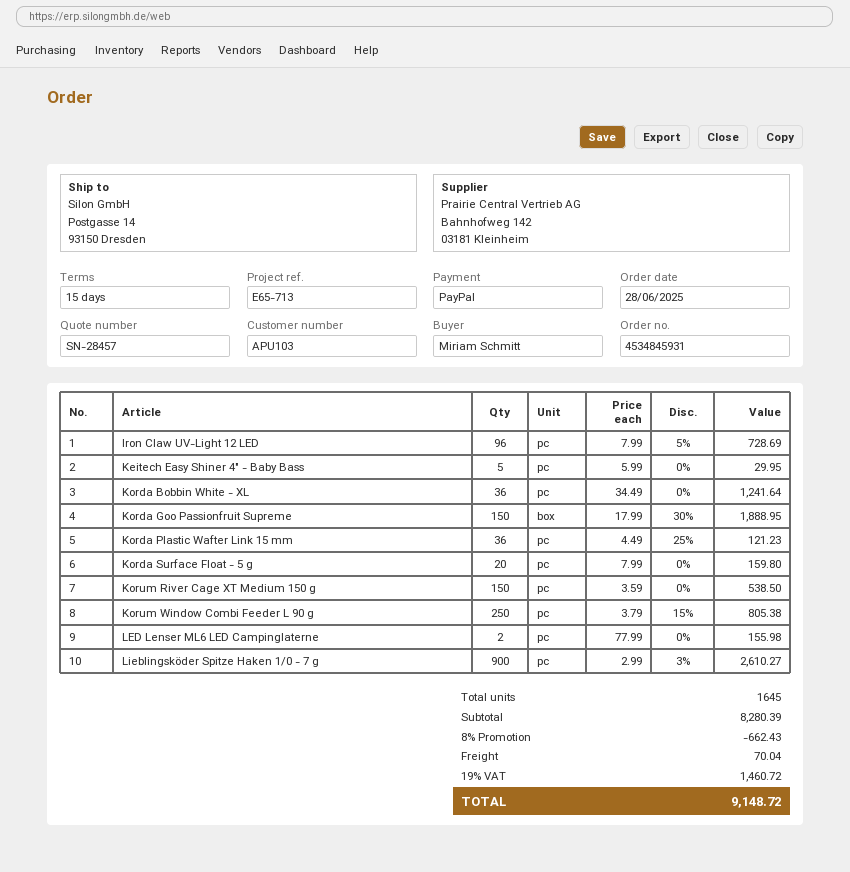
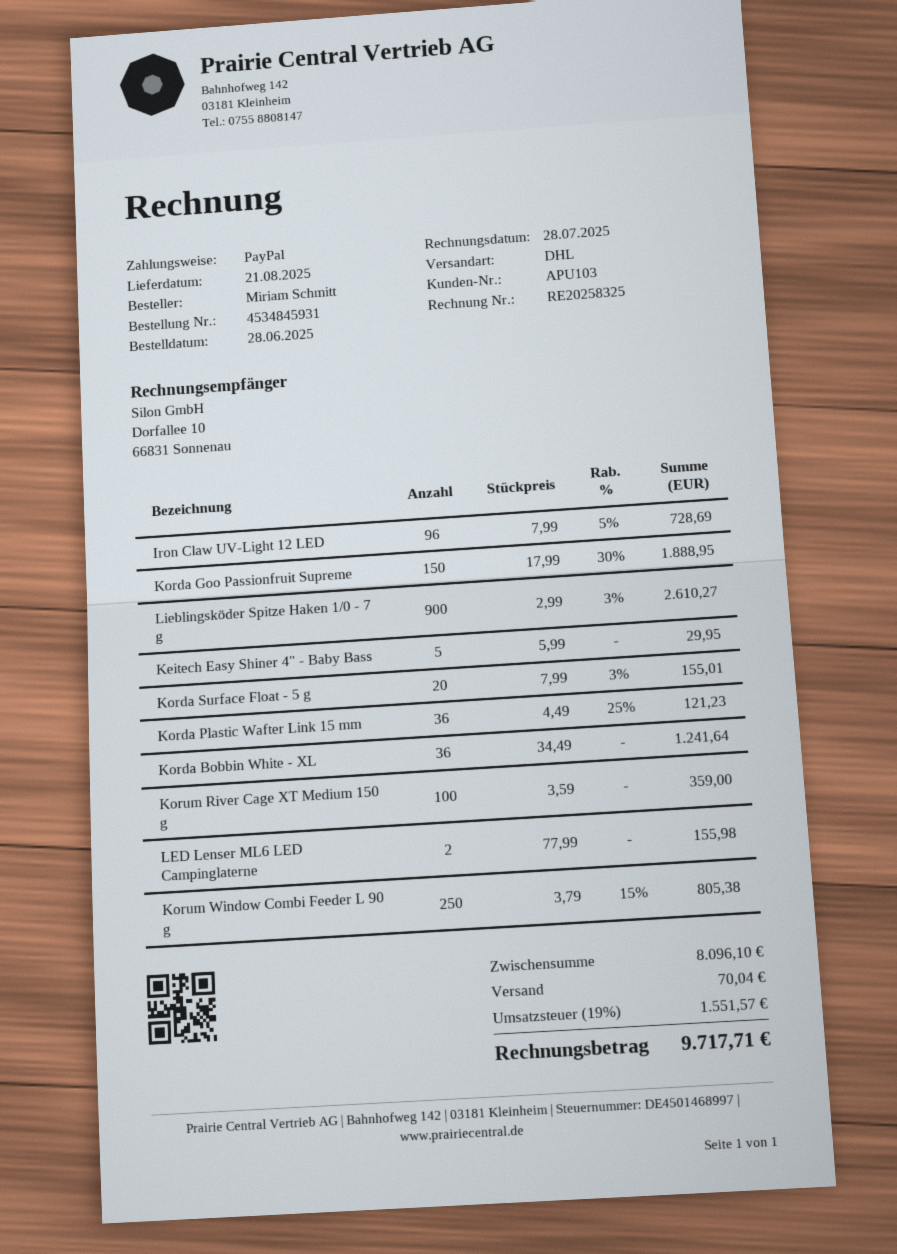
Korda Surface Float - 5 g: 20 x 7.99 = 159.80 -> 20 x 7.99 - 3% = 155.01
Korum River Cage XT Medium 150 g: 150 x 3.59 = 538.50 -> 100 x 3.59 = 359.00
subtotal: 8280.39 -> 8096.10
discount: 8% = 662.43 -> none
tax: 19% = 1460.72 -> 19% = 1551.57
total: 9148.72 -> 9717.71

